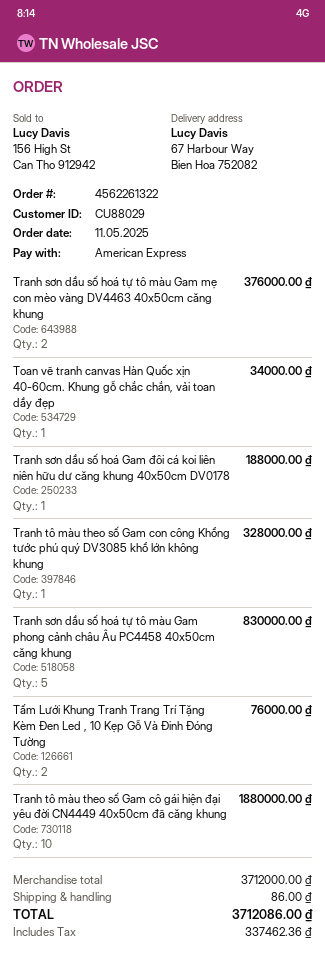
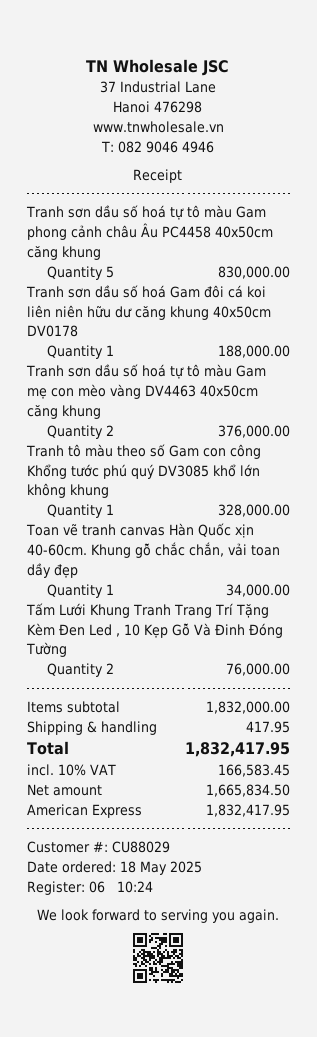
order date: 2025-05-11 -> 2025-05-18
Tranh tô màu theo số Gam cô gái hiện đại yêu đời CN4449 40x50cm đã căng khung: 10 for 1880000.00 -> none
subtotal: 3712000.00 -> 1832000.00
shipping: 86.00 -> 417.95
tax: 337462.36 -> 166583.45
total: 3712086.00 -> 1832417.95

